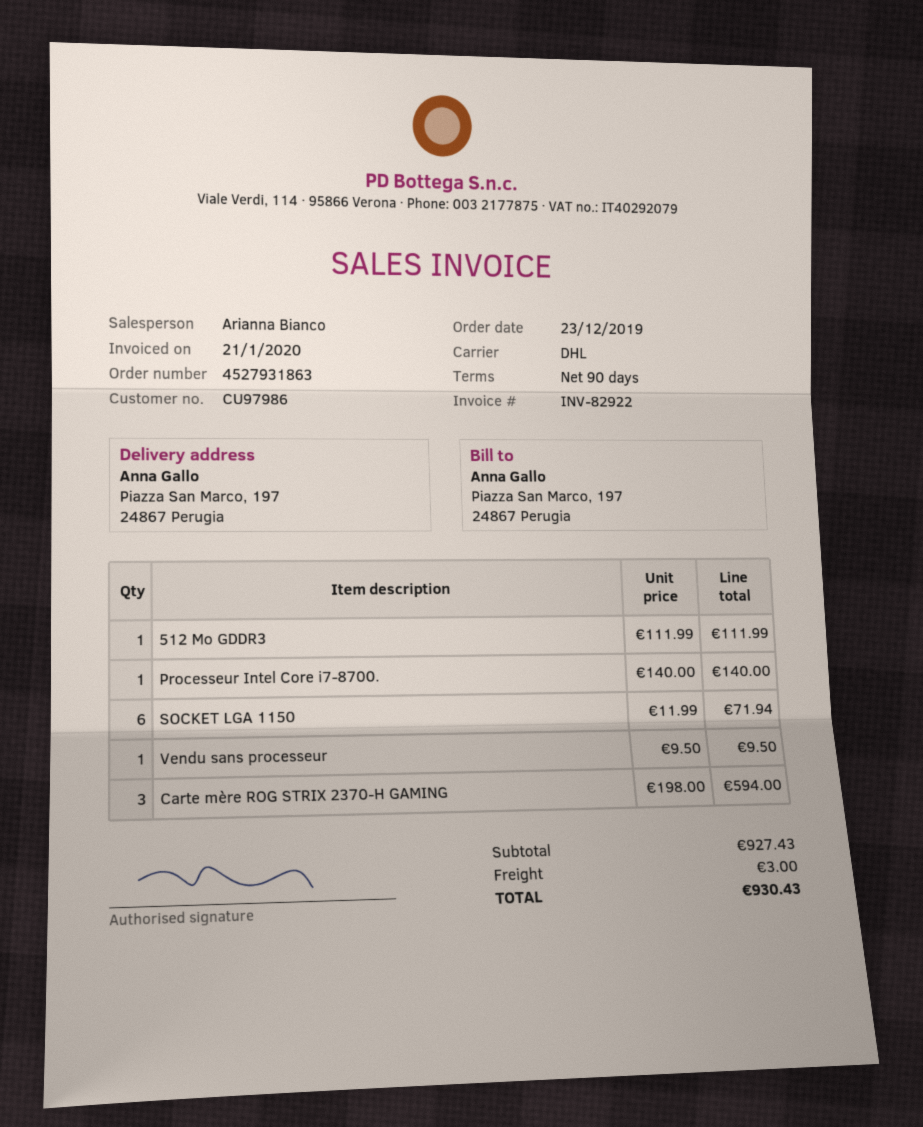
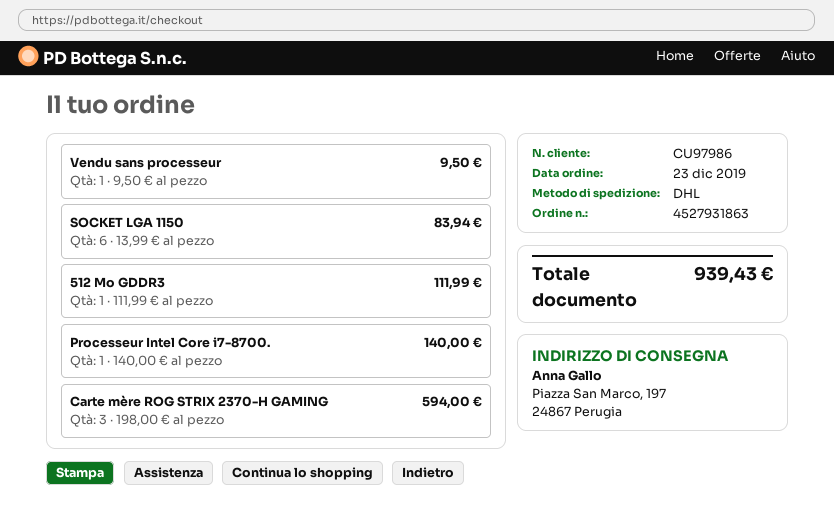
SOCKET LGA 1150: 6 x 11.99 = 71.94 -> 6 x 13.99 = 83.94
shipping: 3.00 -> none
total: 930.43 -> 939.43

